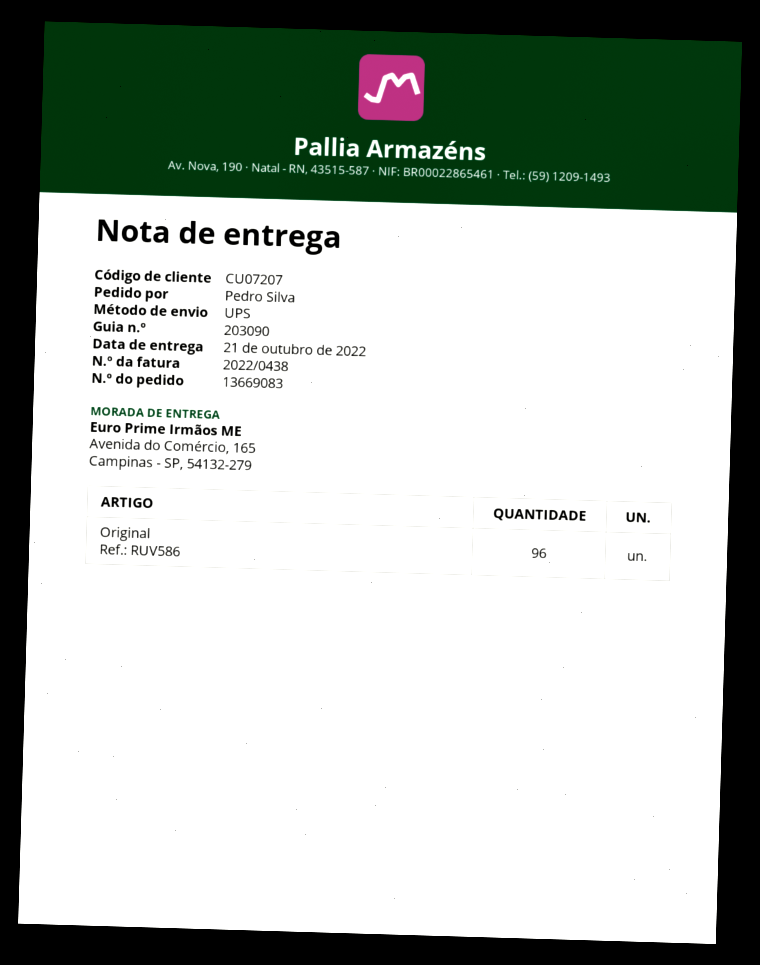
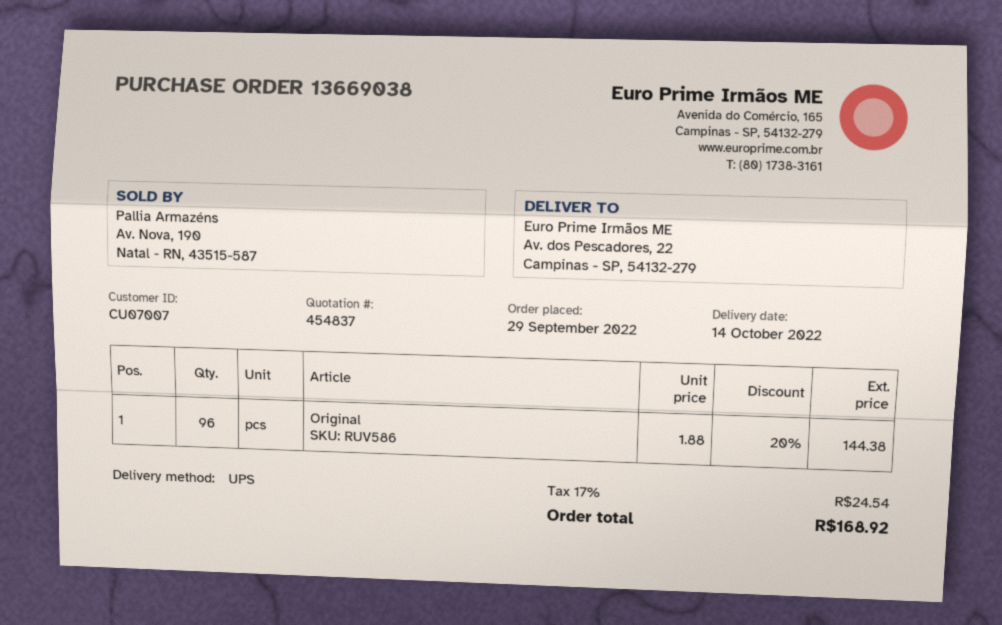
order number: 13669083 -> 13669038
delivery date: 2022-10-21 -> 2022-10-14
customer number: CU07207 -> CU07007
ship to: Avenida do Comércio, 165, Campinas - SP, 54132-279 -> Av. dos Pescadores, 22, Campinas - SP, 54132-279

